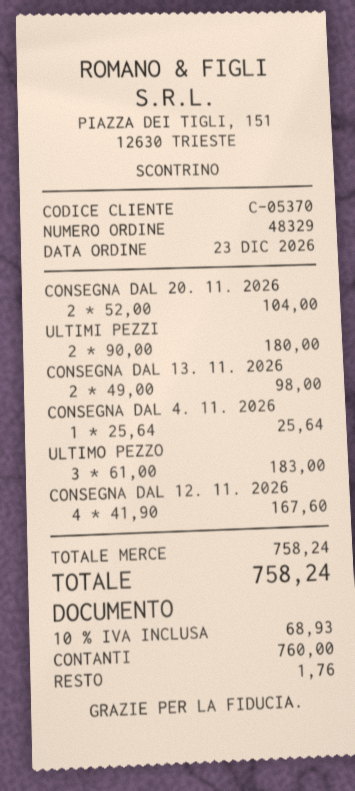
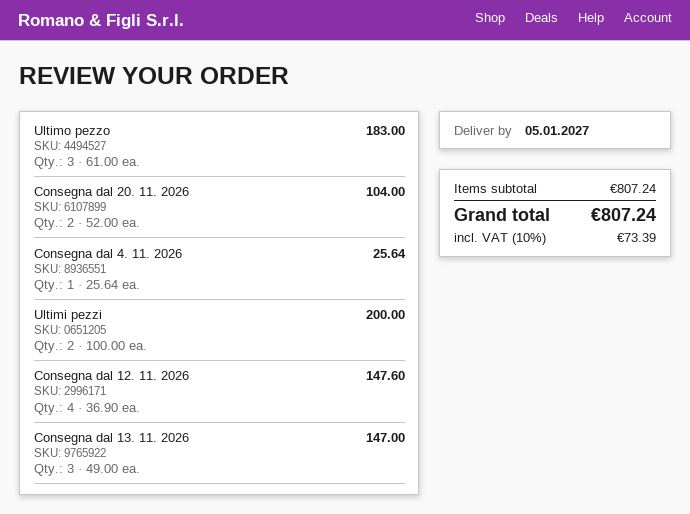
ULTIMI PEZZI: 2 x 90.00 = 180.00 -> 2 x 100.00 = 200.00
CONSEGNA DAL 13. 11. 2026: 2 x 49.00 = 98.00 -> 3 x 49.00 = 147.00
CONSEGNA DAL 12. 11. 2026: 4 x 41.90 = 167.60 -> 4 x 36.90 = 147.60
subtotal: 758.24 -> 807.24
tax: 10% = 68.93 -> 10% = 73.39
total: 758.24 -> 807.24

